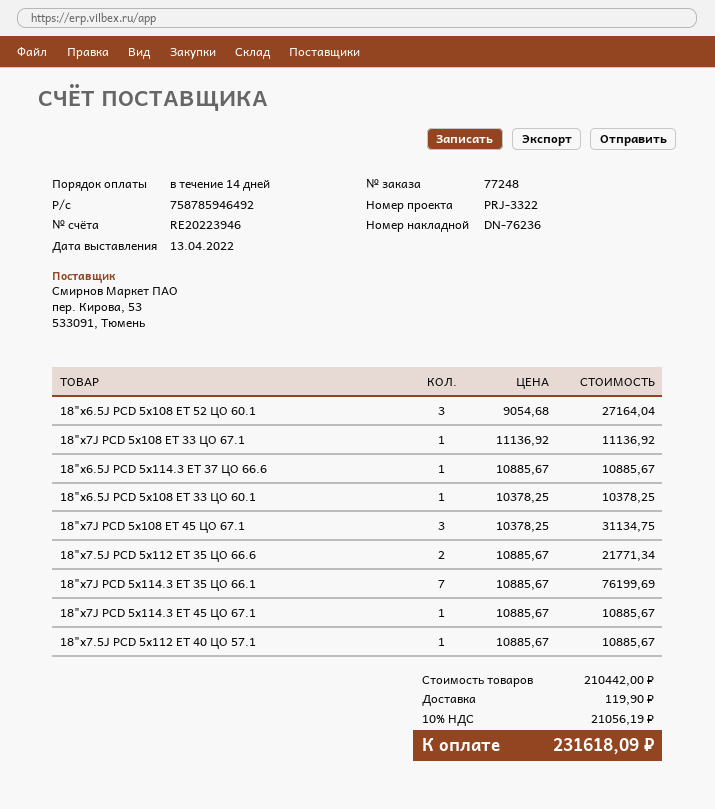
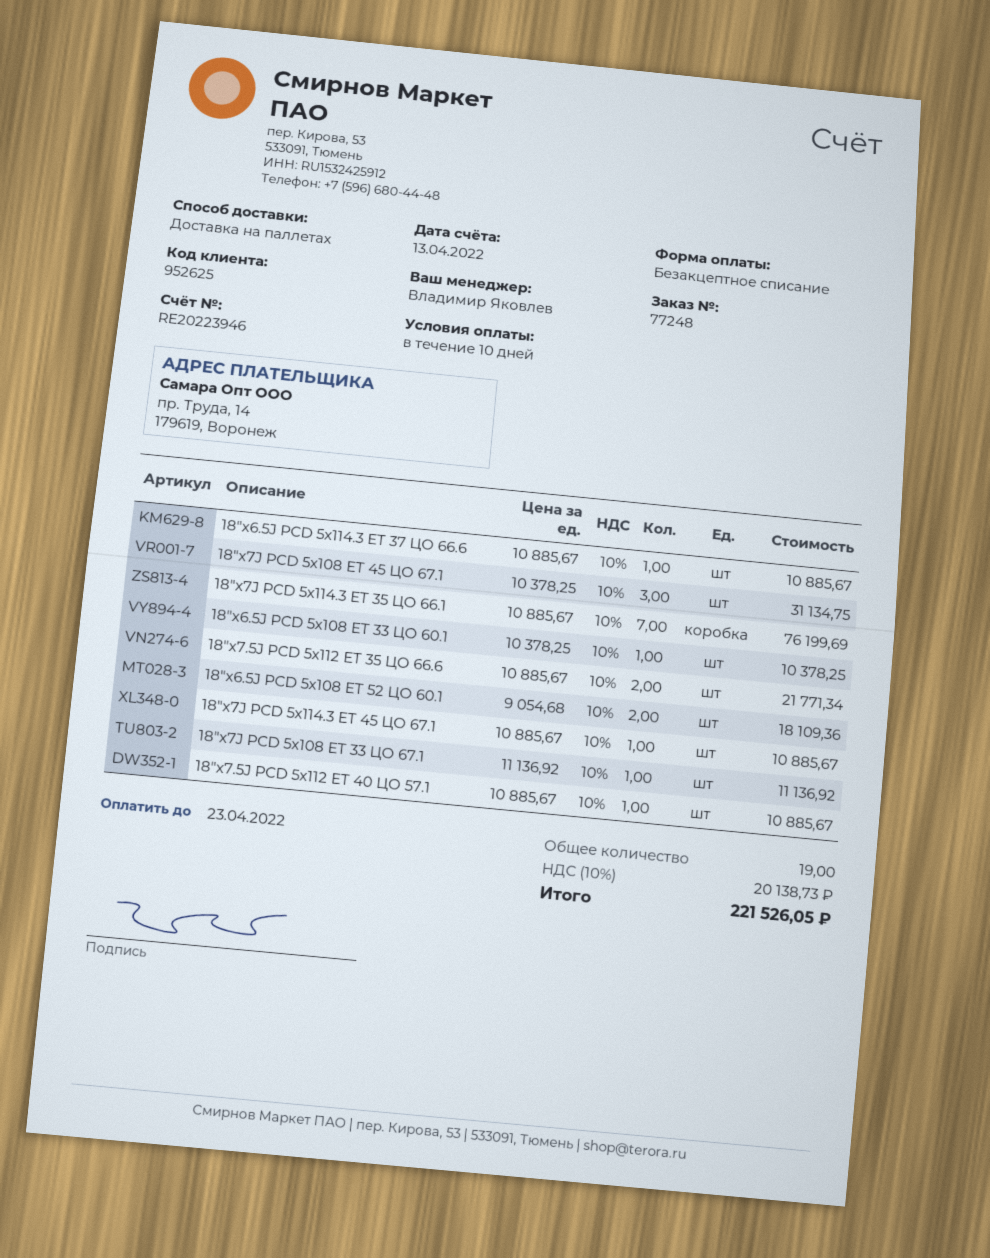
payment terms: 14 days -> 10 days
18"x6.5J PCD 5x108 ЕТ 52 ЦО 60.1: 3 x 9054.68 = 27164.04 -> 2 x 9054.68 = 18109.36
shipping: 119.90 -> none
tax: 10% = 21056.19 -> 10% = 20138.73
total: 231618.09 -> 221526.05

